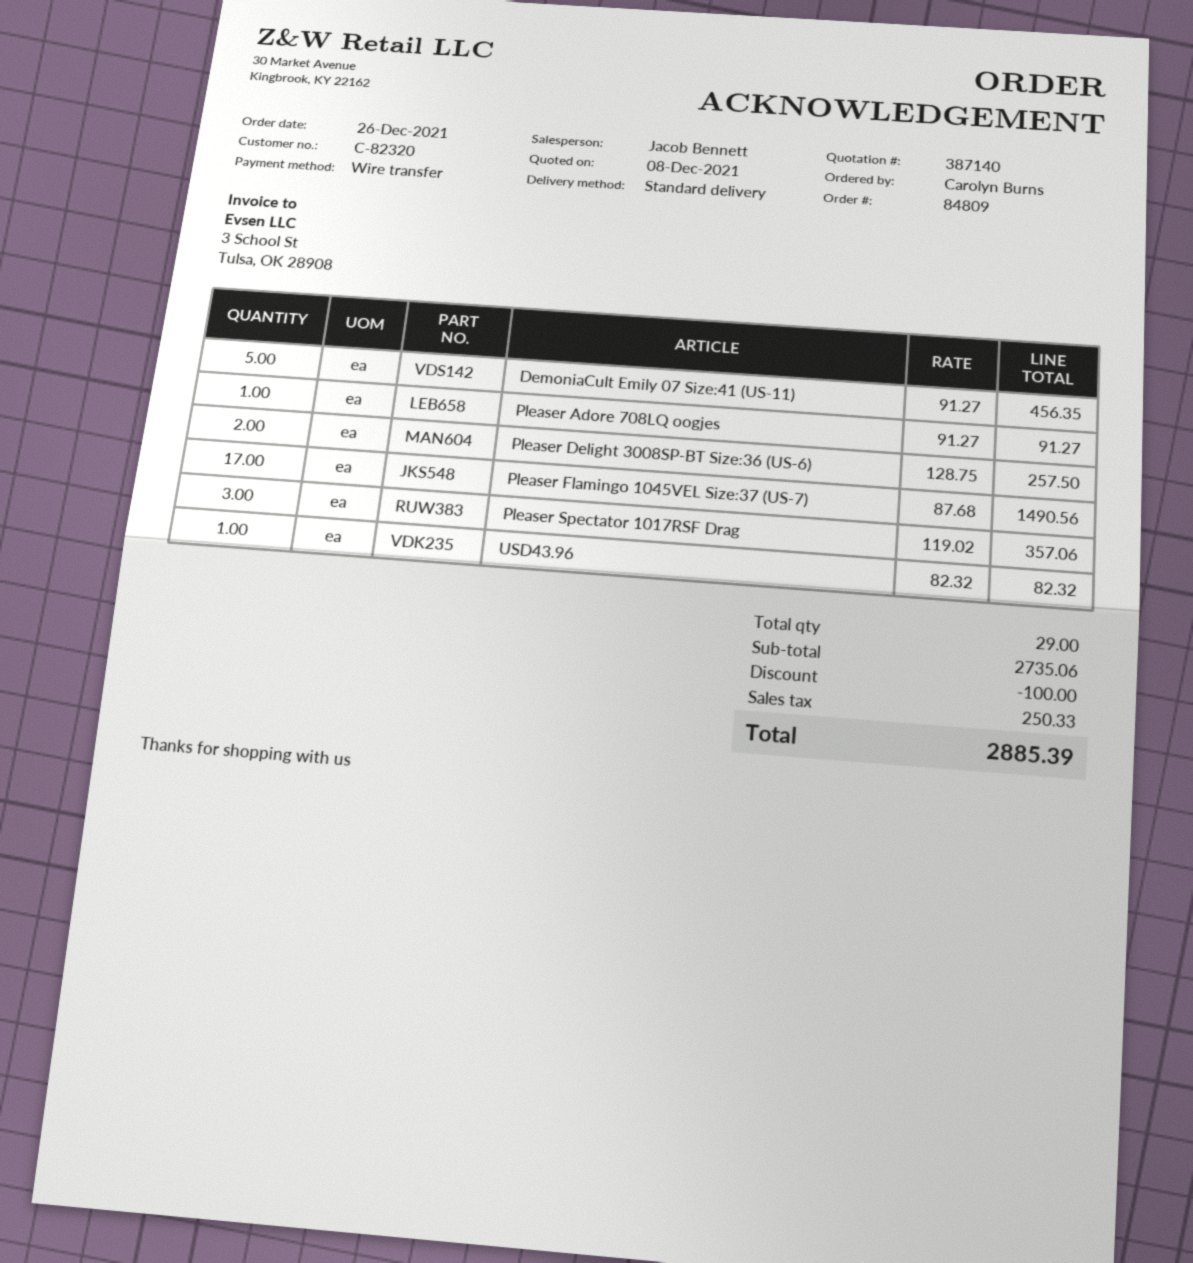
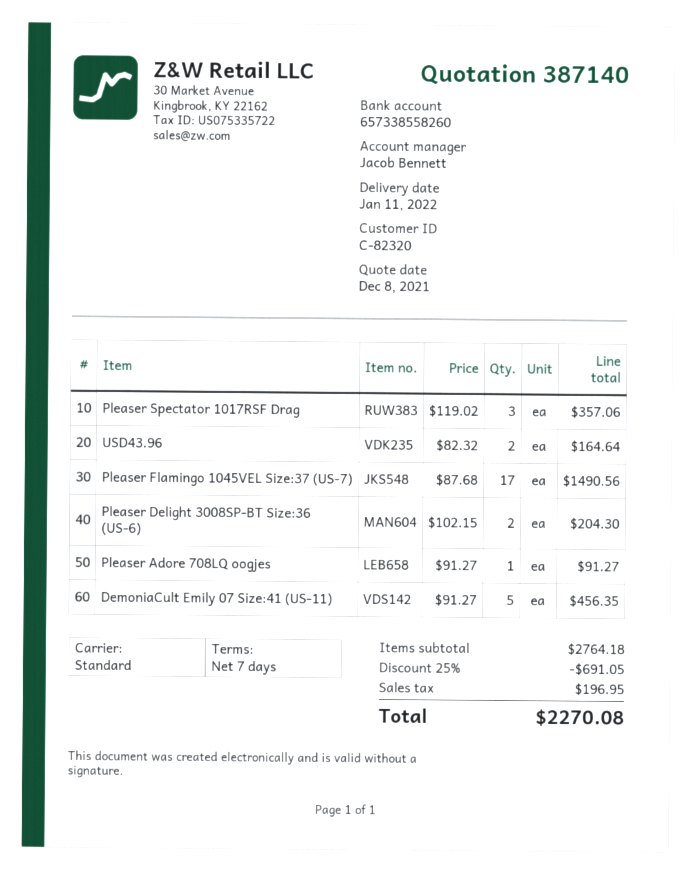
Pleaser Delight 3008SP-BT Size:36 (US-6): 2 x 128.75 = 257.50 -> 2 x 102.15 = 204.30
USD43.96: 1 x 82.32 = 82.32 -> 2 x 82.32 = 164.64
subtotal: 2735.06 -> 2764.18
discount: 100.00 -> 691.05
tax: 250.33 -> 196.95
total: 2885.39 -> 2270.08

